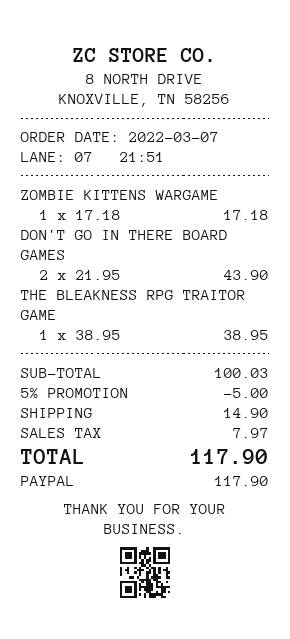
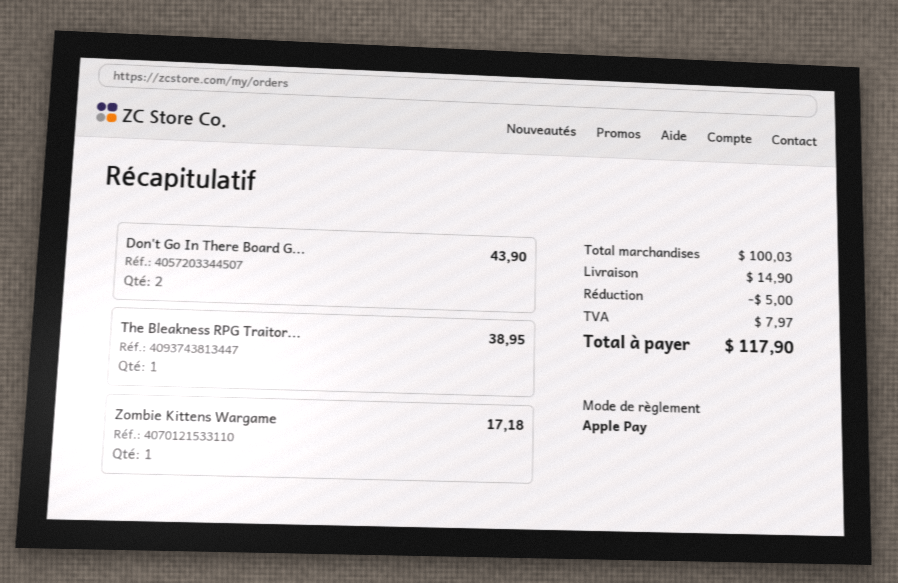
payment method: PayPal -> Apple Pay

